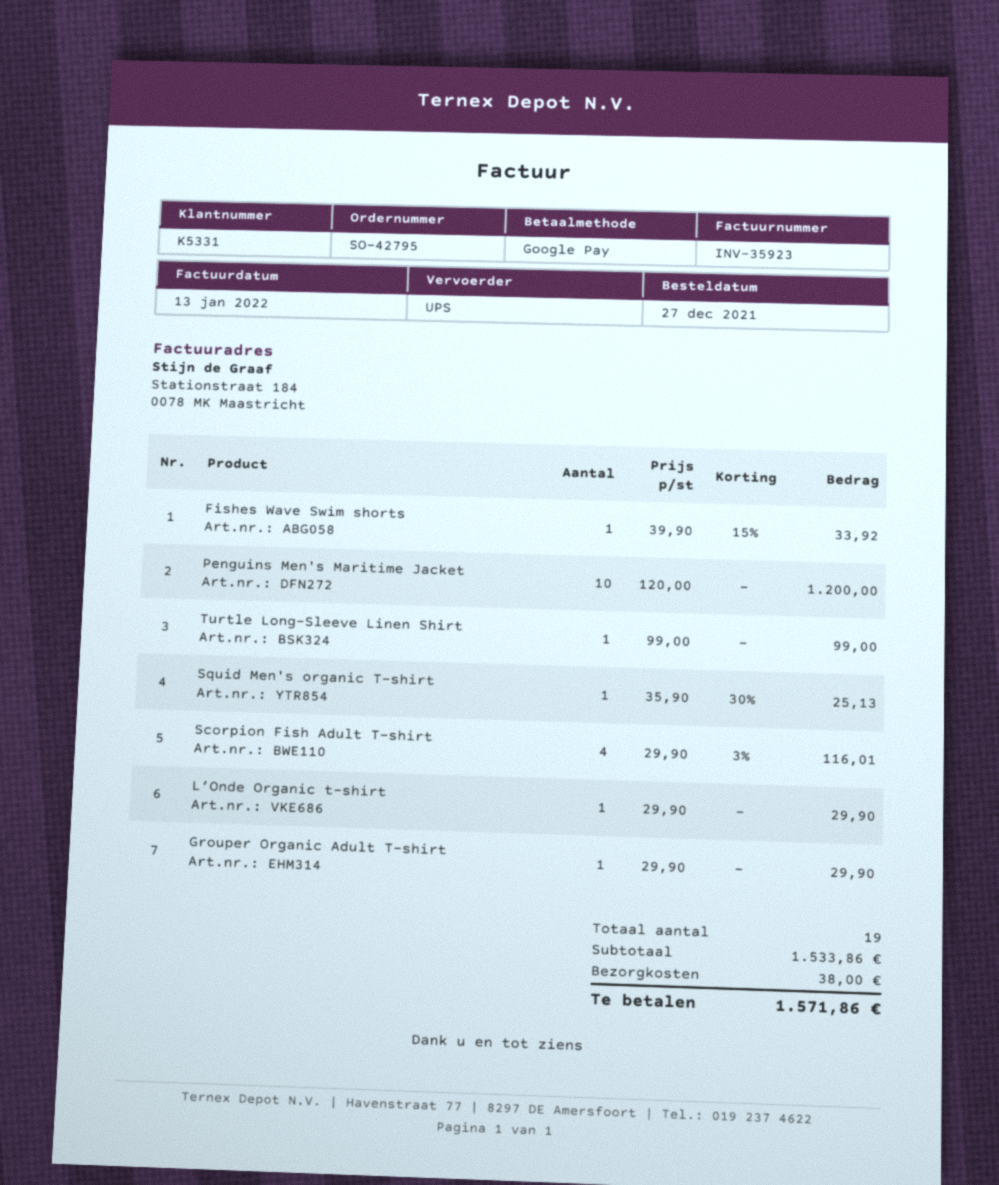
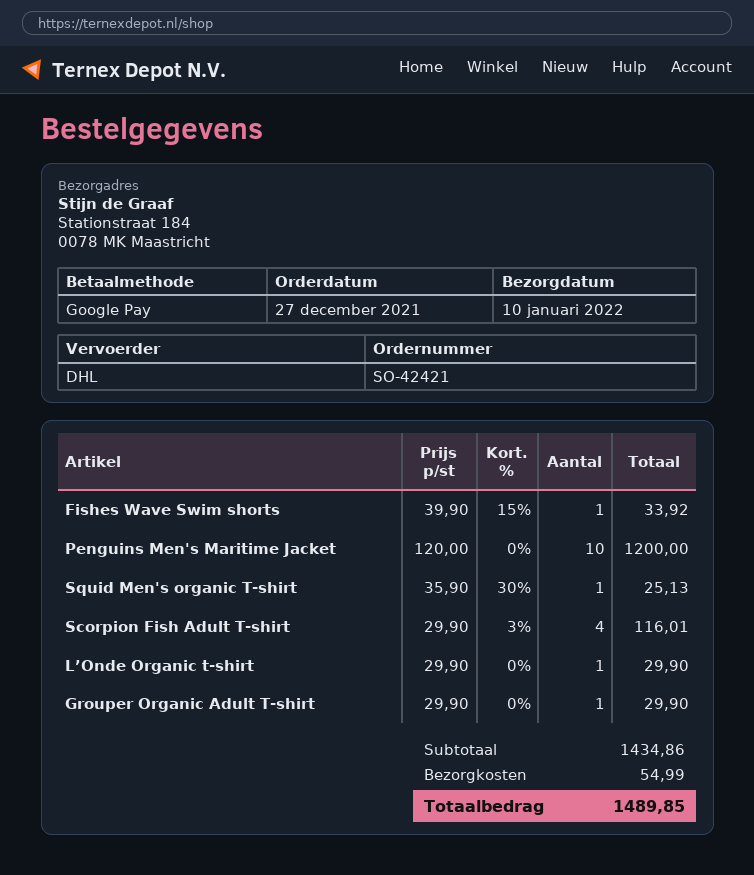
order number: SO-42795 -> SO-42421
shipping method: UPS -> DHL
Turtle Long-Sleeve Linen Shirt: 1 x 99.00 = 99.00 -> none
subtotal: 1533.86 -> 1434.86
shipping: 38.00 -> 54.99
total: 1571.86 -> 1489.85

